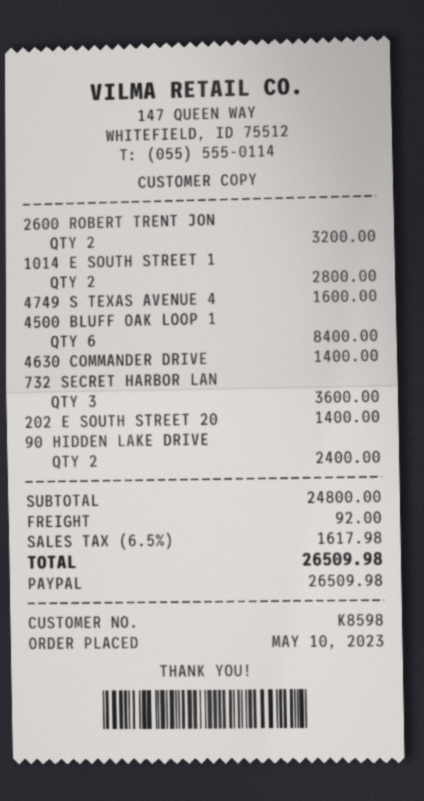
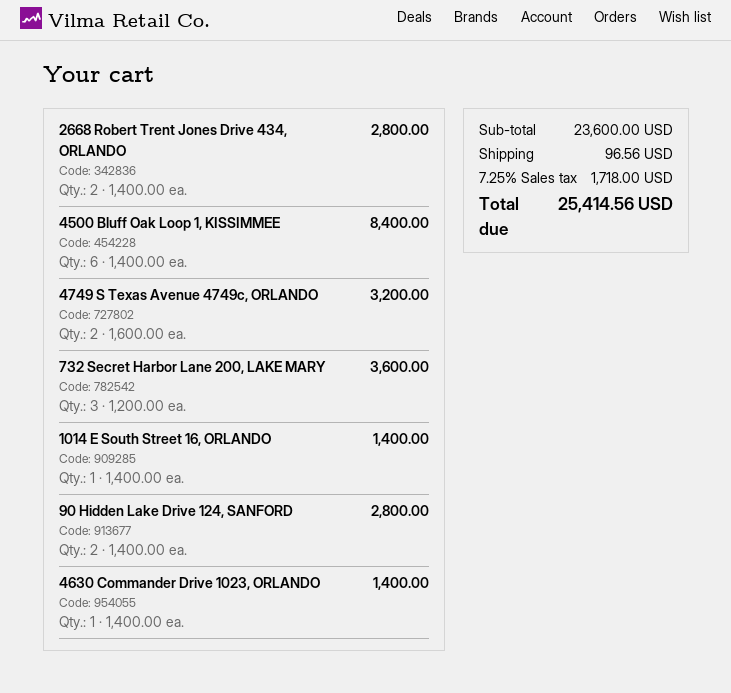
2600 ROBERT TRENT JON: 2 for 3200.00 -> none
1014 E SOUTH STREET 1: 2 for 2800.00 -> 1 for 1400.00
4749 S TEXAS AVENUE 4: 1 for 1600.00 -> 2 for 3200.00
202 E SOUTH STREET 20: 1 for 1400.00 -> none
90 HIDDEN LAKE DRIVE: 2 for 2400.00 -> 2 for 2800.00
2668 Robert Trent Jones Drive 434, ORLANDO: none -> 2 for 2800.00
subtotal: 24800.00 -> 23600.00
shipping: 92.00 -> 96.56
tax: 6.5% = 1617.98 -> 7.25% = 1718.00
total: 26509.98 -> 25414.56

